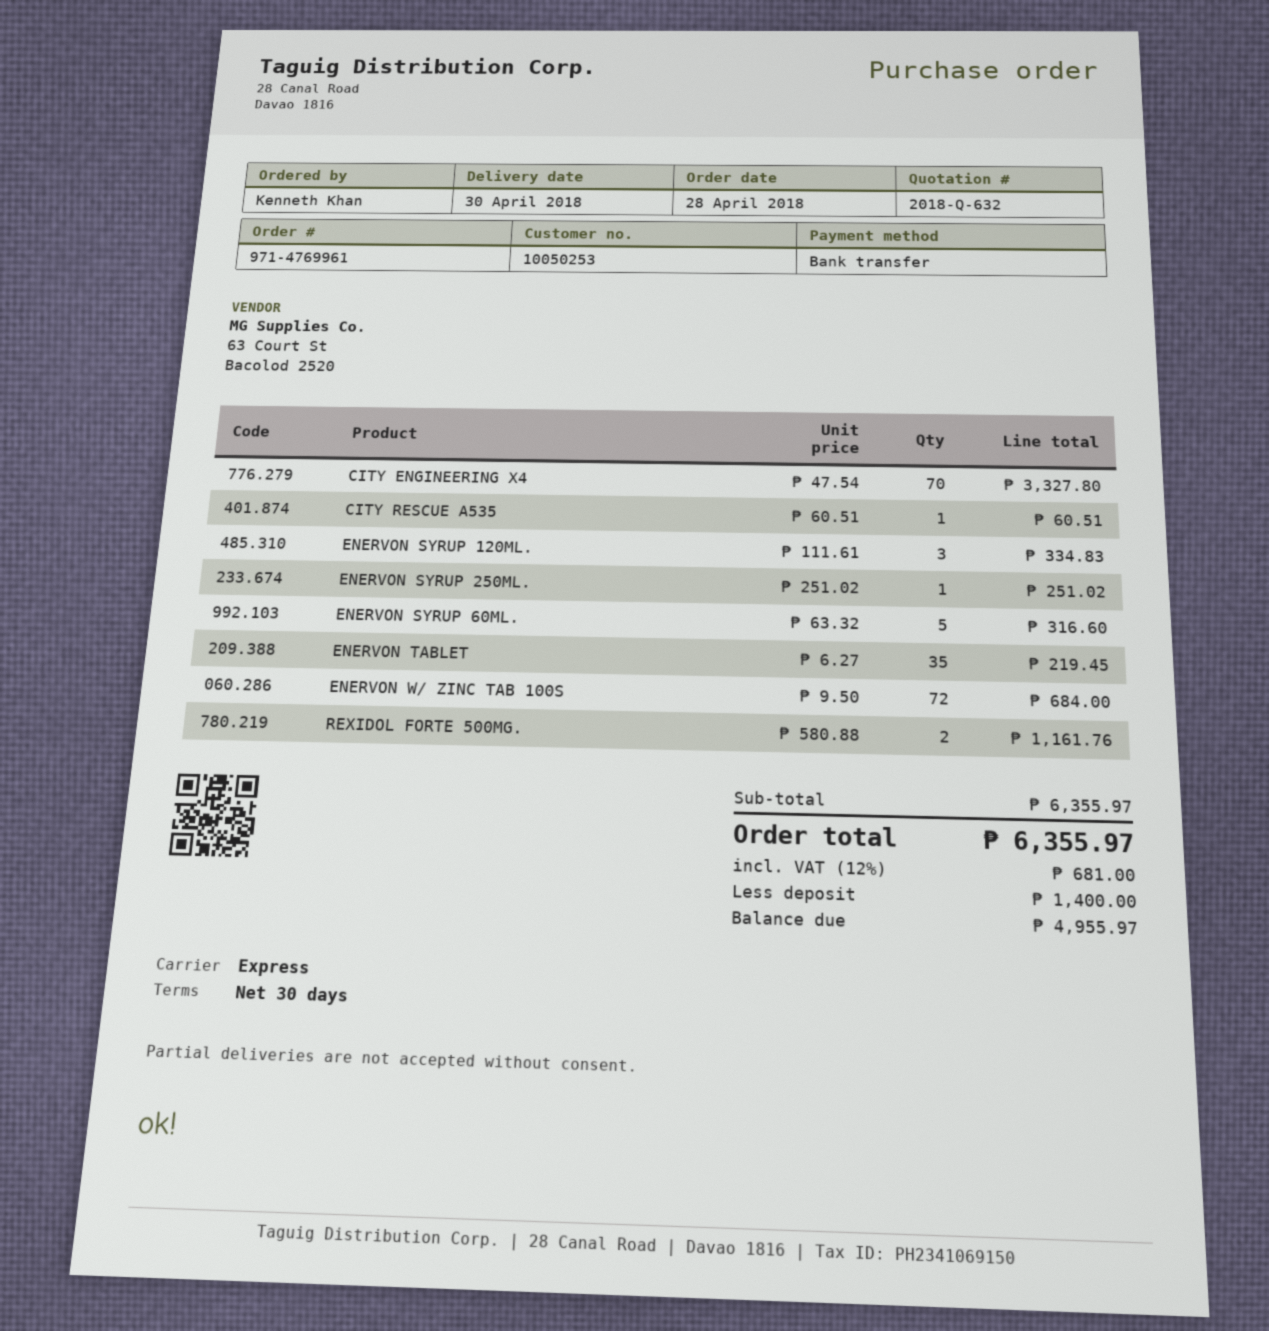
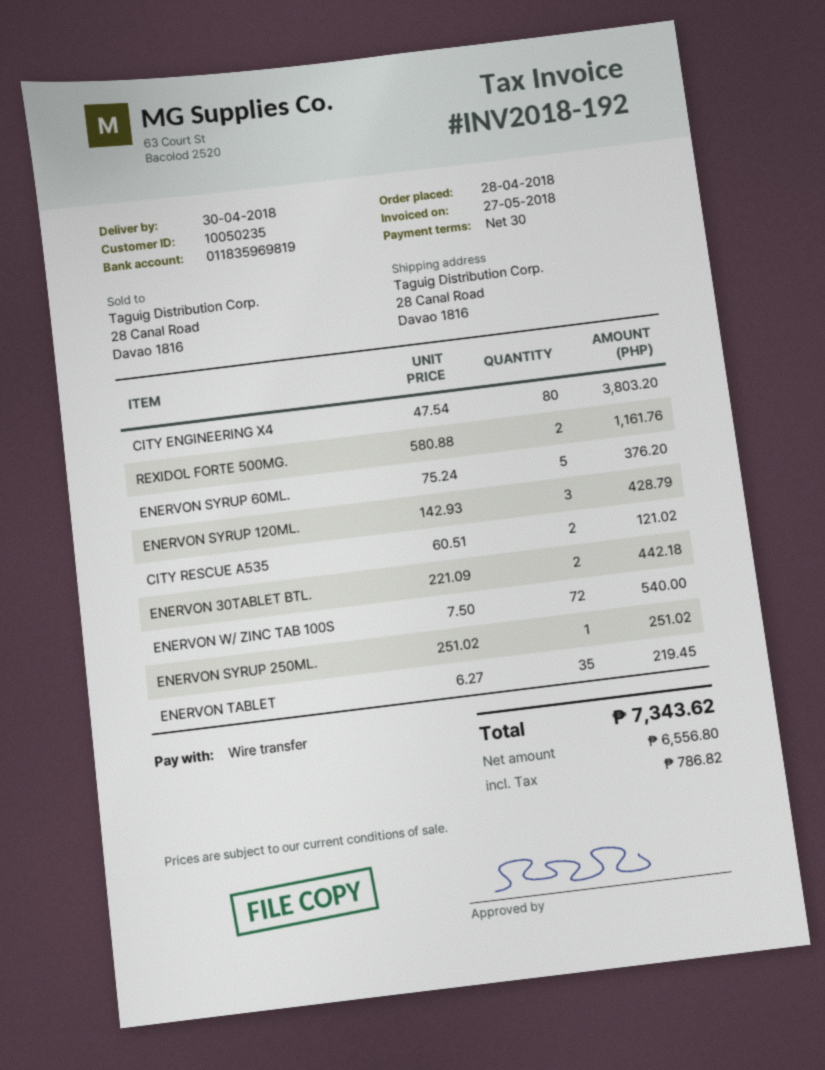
customer number: 10050253 -> 10050235
CITY ENGINEERING X4: 70 x 47.54 = 3327.80 -> 80 x 47.54 = 3803.20
CITY RESCUE A535: 1 x 60.51 = 60.51 -> 2 x 60.51 = 121.02
ENERVON SYRUP 120ML.: 3 x 111.61 = 334.83 -> 3 x 142.93 = 428.79
ENERVON SYRUP 60ML.: 5 x 63.32 = 316.60 -> 5 x 75.24 = 376.20
ENERVON W/ ZINC TAB 100S: 72 x 9.50 = 684.00 -> 72 x 7.50 = 540.00
ENERVON 30TABLET BTL.: none -> 2 x 221.09 = 442.18
tax: 681.00 -> 786.82
total: 6355.97 -> 7343.62

